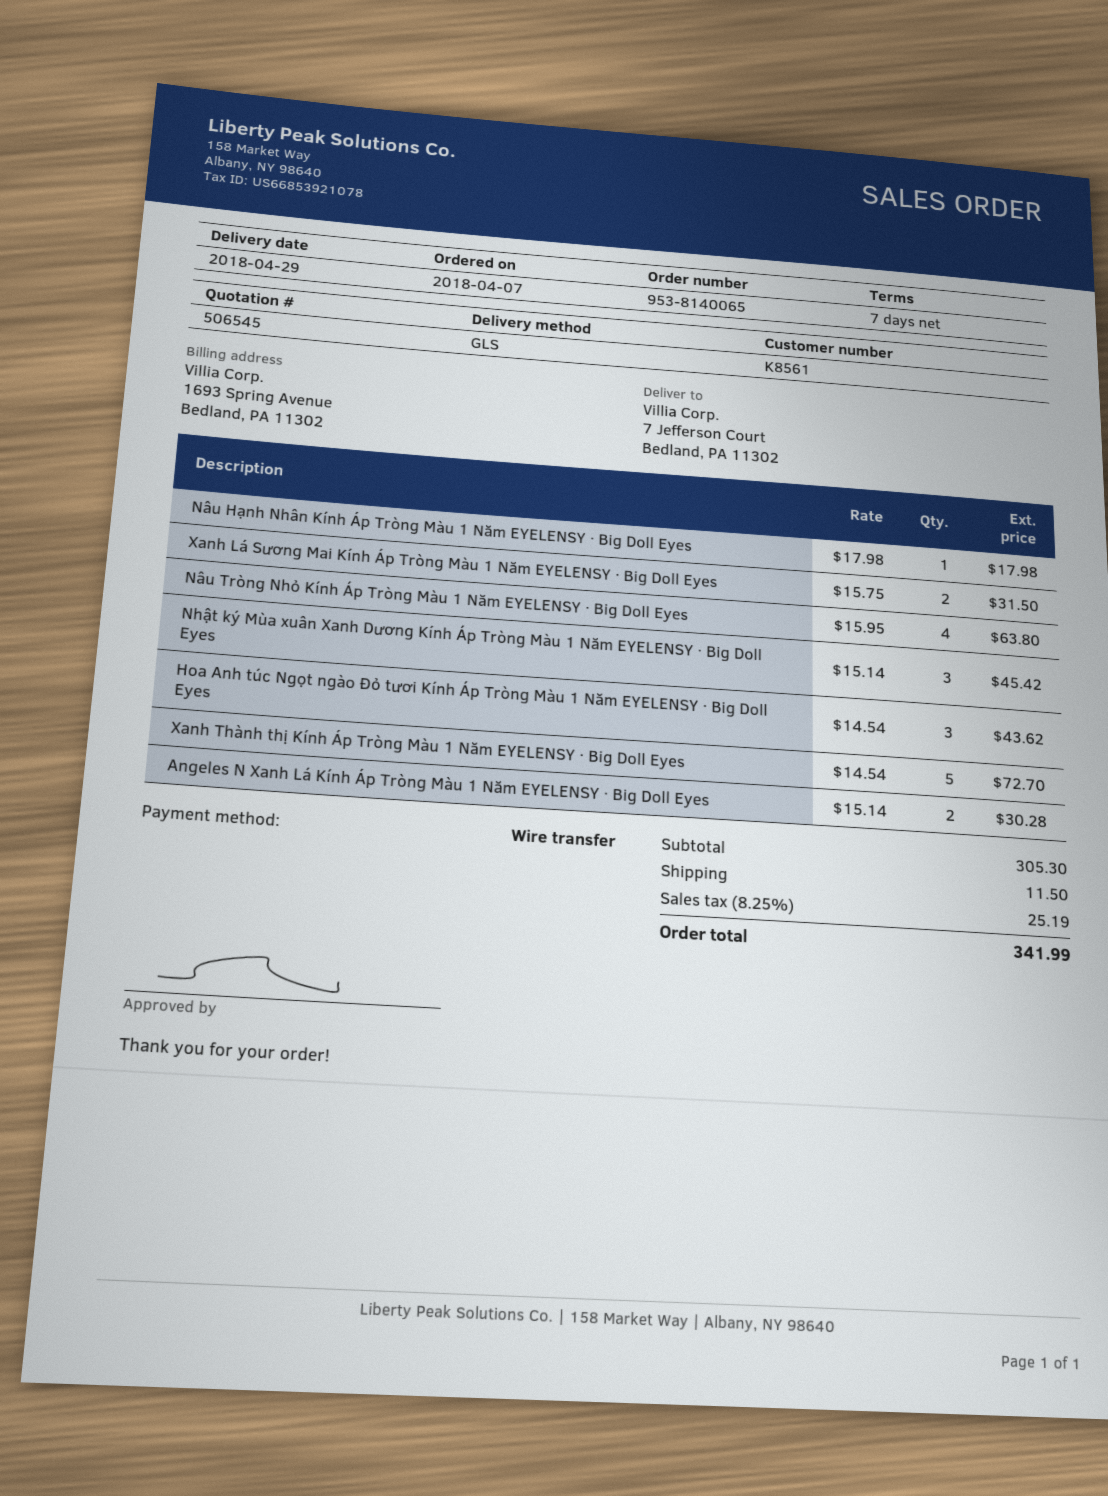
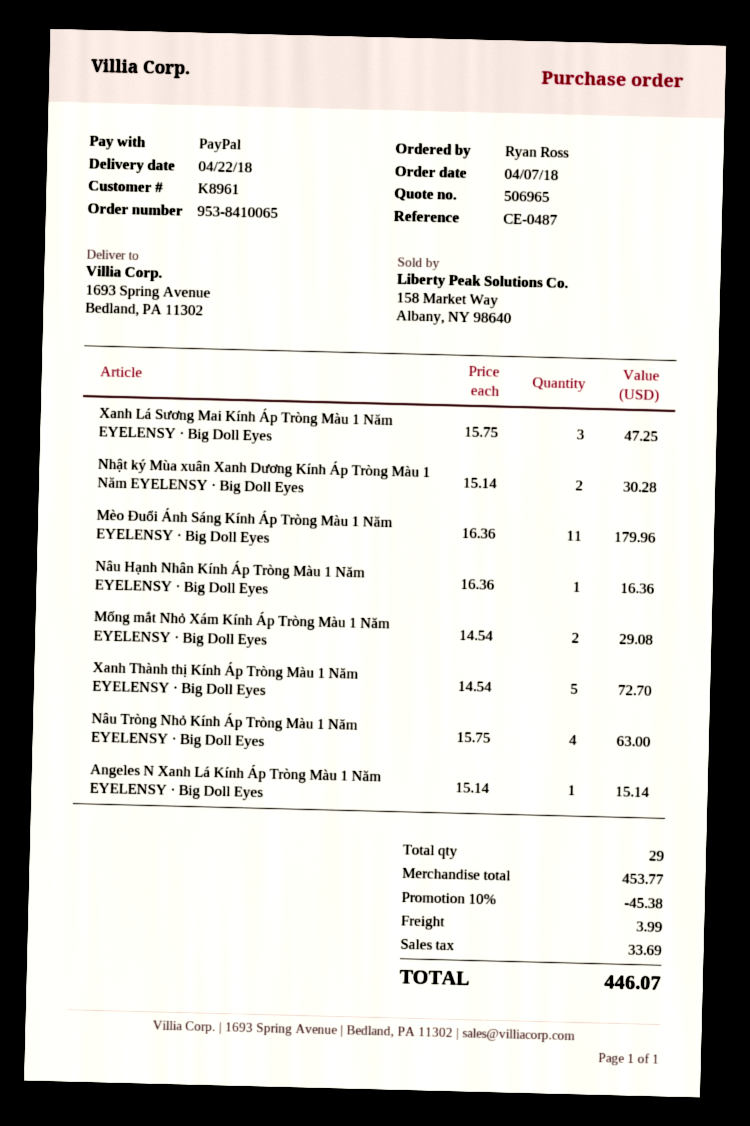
quote number: 506545 -> 506965
order number: 953-8140065 -> 953-8410065
delivery date: 2018-04-29 -> 2018-04-22
customer number: K8561 -> K8961
payment method: bank transfer -> PayPal
ship to: 7 Jefferson Court, Bedland, PA 11302 -> 1693 Spring Avenue, Bedland, PA 11302
Nâu Hạnh Nhân Kính Áp Tròng Màu 1 Năm EYELENSY · Big Doll Eyes: 1 x 17.98 = 17.98 -> 1 x 16.36 = 16.36
Xanh Lá Sương Mai Kính Áp Tròng Màu 1 Năm EYELENSY · Big Doll Eyes: 2 x 15.75 = 31.50 -> 3 x 15.75 = 47.25
Nâu Tròng Nhỏ Kính Áp Tròng Màu 1 Năm EYELENSY · Big Doll Eyes: 4 x 15.95 = 63.80 -> 4 x 15.75 = 63.00
Nhật ký Mùa xuân Xanh Dương Kính Áp Tròng Màu 1 Năm EYELENSY · Big Doll Eyes: 3 x 15.14 = 45.42 -> 2 x 15.14 = 30.28
Hoa Anh túc Ngọt ngào Đỏ tươi Kính Áp Tròng Màu 1 Năm EYELENSY · Big Doll Eyes: 3 x 14.54 = 43.62 -> none
Angeles N Xanh Lá Kính Áp Tròng Màu 1 Năm EYELENSY · Big Doll Eyes: 2 x 15.14 = 30.28 -> 1 x 15.14 = 15.14
Mèo Đuổi Ánh Sáng Kính Áp Tròng Màu 1 Năm EYELENSY · Big Doll Eyes: none -> 11 x 16.36 = 179.96
Mống mắt Nhỏ Xám Kính Áp Tròng Màu 1 Năm EYELENSY · Big Doll Eyes: none -> 2 x 14.54 = 29.08
subtotal: 305.30 -> 453.77
discount: none -> 10% = 45.38
shipping: 11.50 -> 3.99
tax: 25.19 -> 33.69
total: 341.99 -> 446.07

